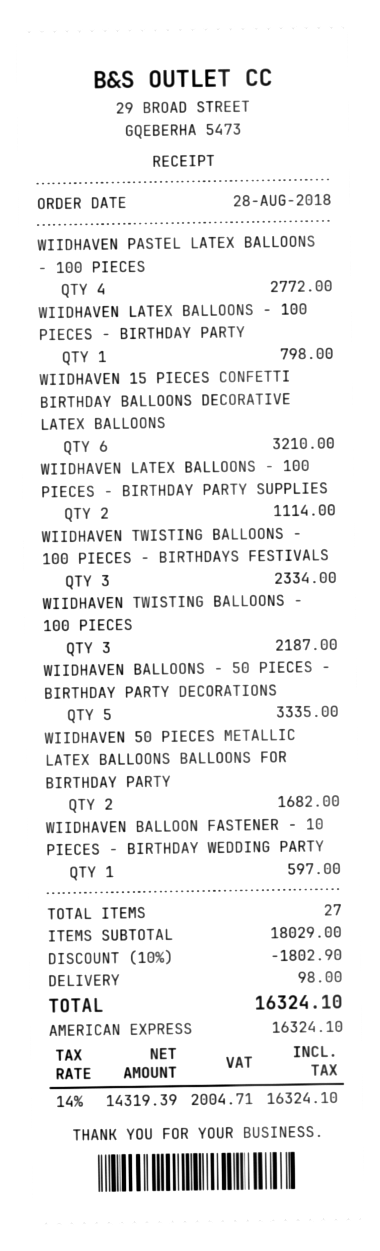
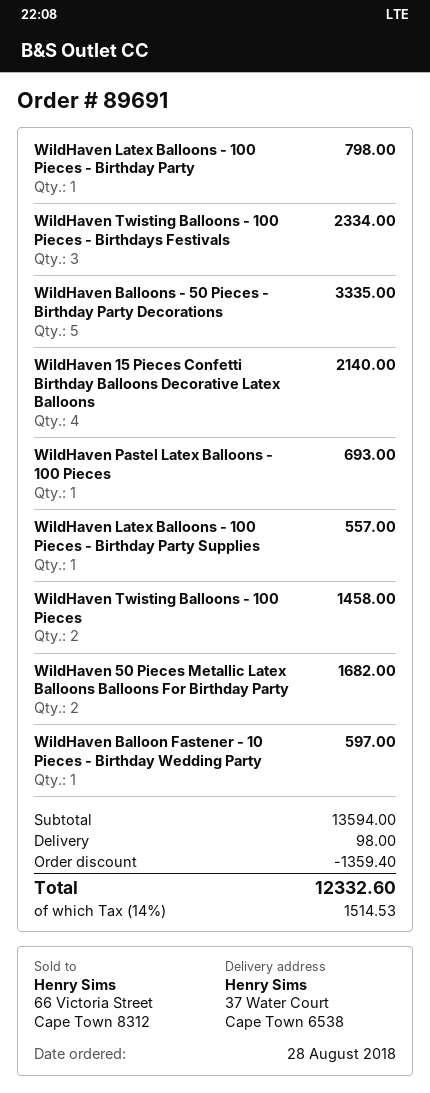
WIIDHAVEN PASTEL LATEX BALLOONS - 100 PIECES: 4 for 2772.00 -> 1 for 693.00
WIIDHAVEN 15 PIECES CONFETTI BIRTHDAY BALLOONS DECORATIVE LATEX BALLOONS: 6 for 3210.00 -> 4 for 2140.00
WIIDHAVEN LATEX BALLOONS - 100 PIECES - BIRTHDAY PARTY SUPPLIES: 2 for 1114.00 -> 1 for 557.00
WIIDHAVEN TWISTING BALLOONS - 100 PIECES: 3 for 2187.00 -> 2 for 1458.00
subtotal: 18029.00 -> 13594.00
discount: 1802.90 -> 1359.40
tax: 14% = 2004.71 -> 14% = 1514.53
total: 16324.10 -> 12332.60

